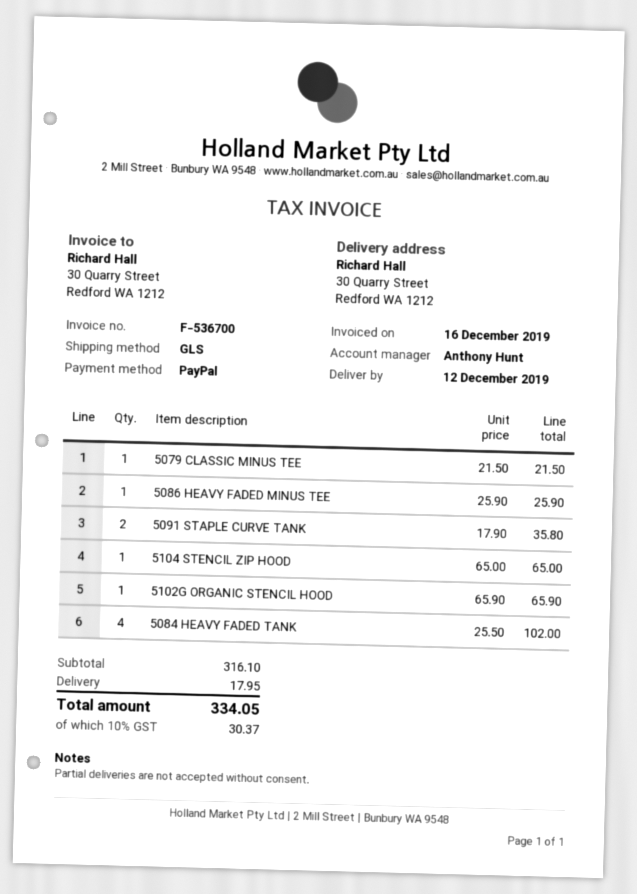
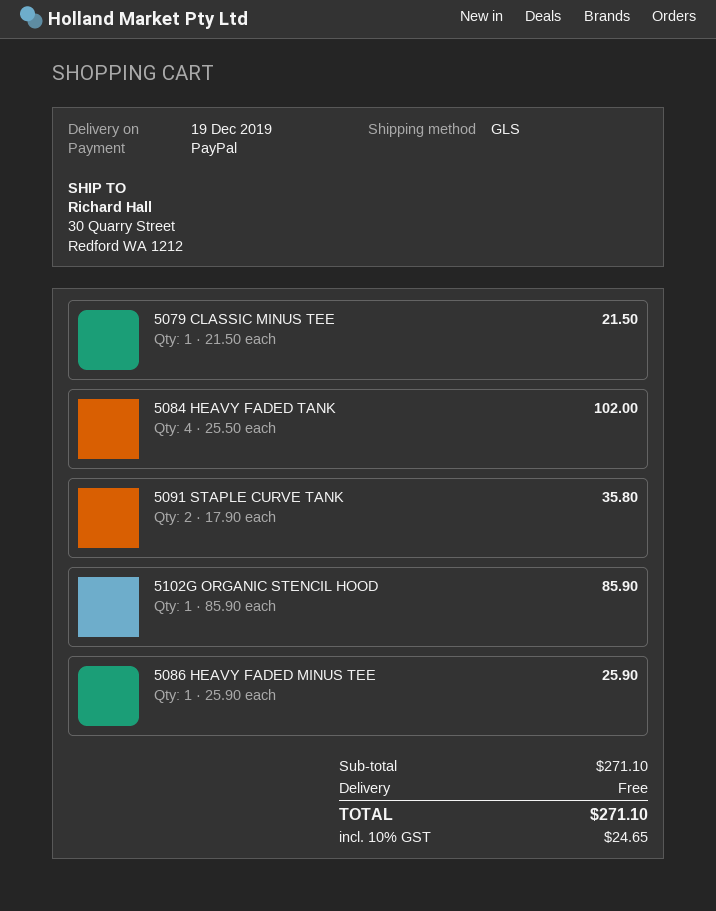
delivery date: 2019-12-12 -> 2019-12-19
5104 STENCIL ZIP HOOD: 1 x 65.00 = 65.00 -> none
5102G ORGANIC STENCIL HOOD: 1 x 65.90 = 65.90 -> 1 x 85.90 = 85.90
subtotal: 316.10 -> 271.10
shipping: 17.95 -> 0.00
tax: 10% = 30.37 -> 10% = 24.65
total: 334.05 -> 271.10

